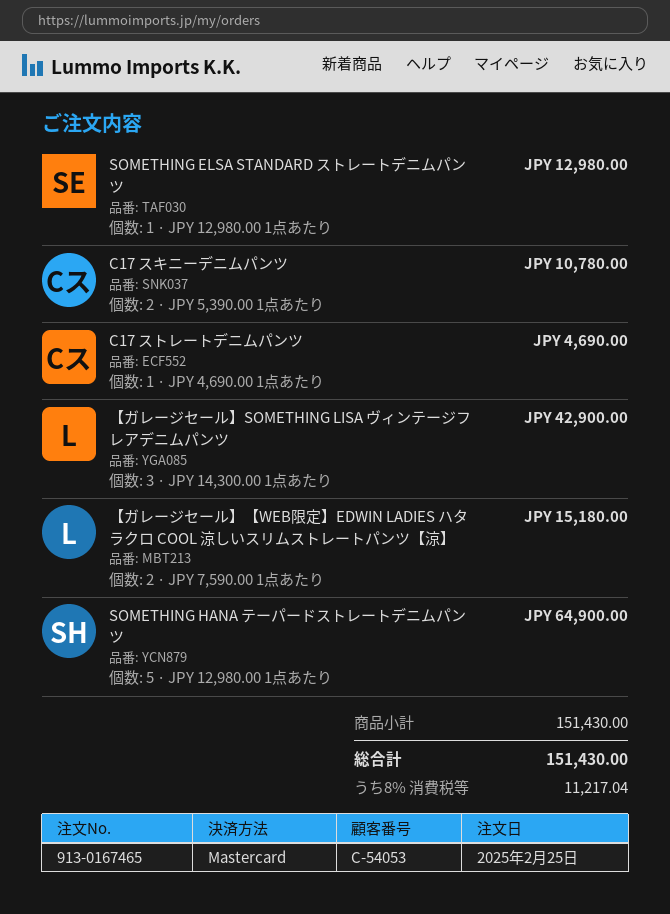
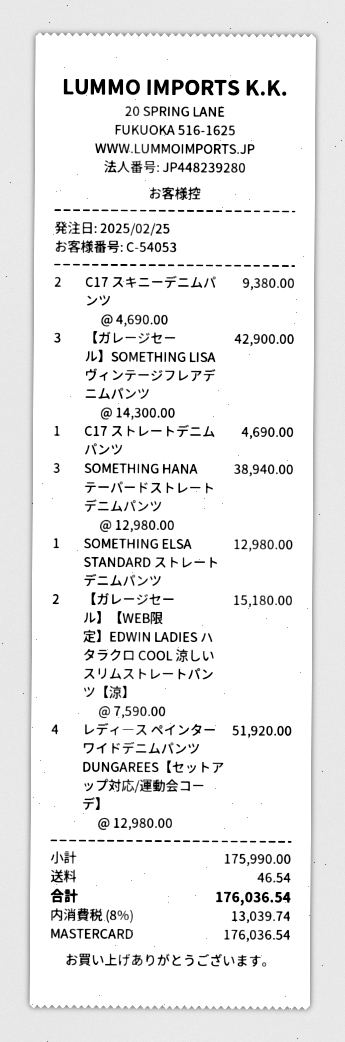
C17 スキニーデニムパンツ: 2 x 5390.00 = 10780.00 -> 2 x 4690.00 = 9380.00
SOMETHING HANA テーパードストレートデニムパンツ: 5 x 12980.00 = 64900.00 -> 3 x 12980.00 = 38940.00
レディ―ス ペインターワイドデニムパンツ DUNGAREES【セットアップ対応/運動会コーデ】: none -> 4 x 12980.00 = 51920.00
subtotal: 151430.00 -> 175990.00
shipping: none -> 46.54
tax: 8% = 11217.04 -> 8% = 13039.74
total: 151430.00 -> 176036.54

